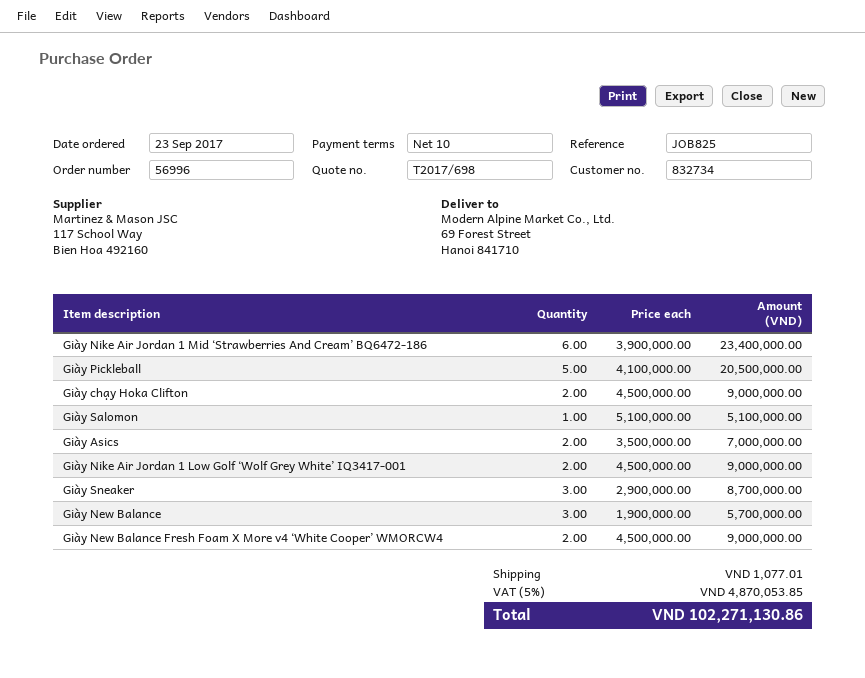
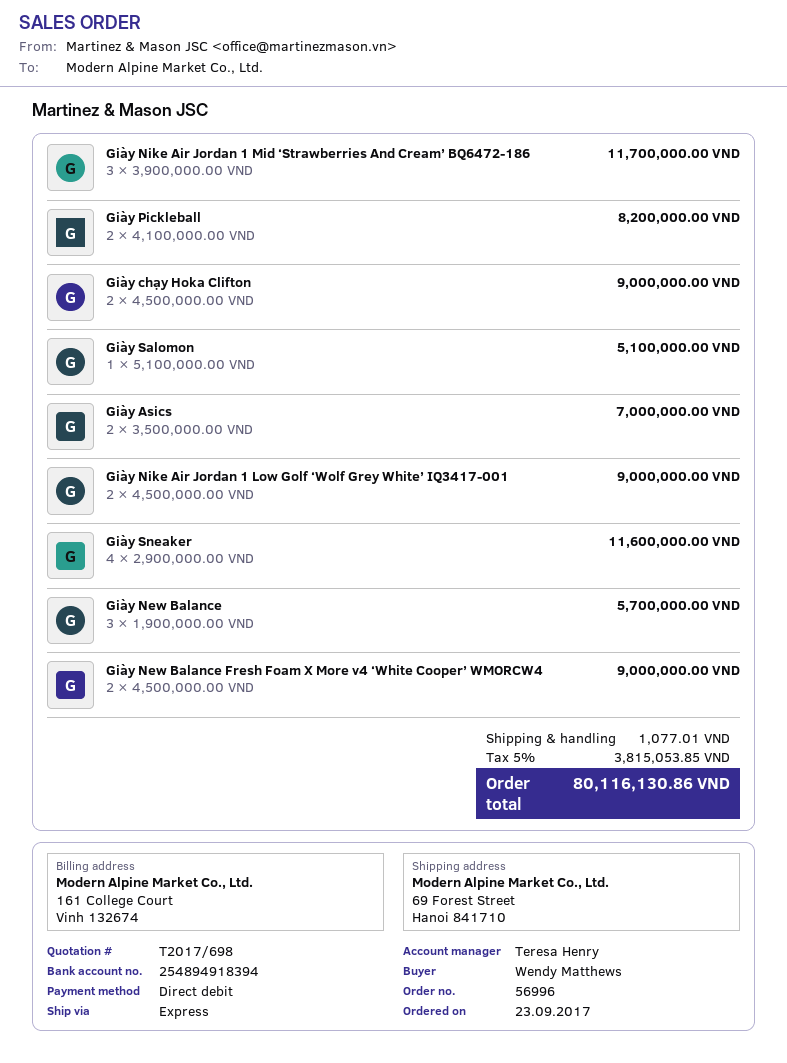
Giày Nike Air Jordan 1 Mid ‘Strawberries And Cream’ BQ6472-186: 6 x 3900000.00 = 23400000.00 -> 3 x 3900000.00 = 11700000.00
Giày Pickleball: 5 x 4100000.00 = 20500000.00 -> 2 x 4100000.00 = 8200000.00
Giày Sneaker: 3 x 2900000.00 = 8700000.00 -> 4 x 2900000.00 = 11600000.00
tax: 5% = 4870053.85 -> 5% = 3815053.85
total: 102271130.86 -> 80116130.86

